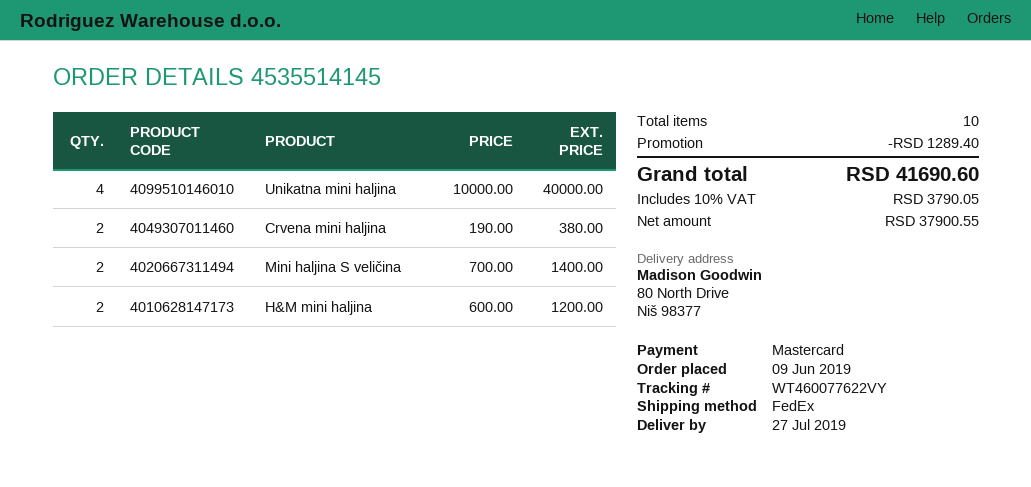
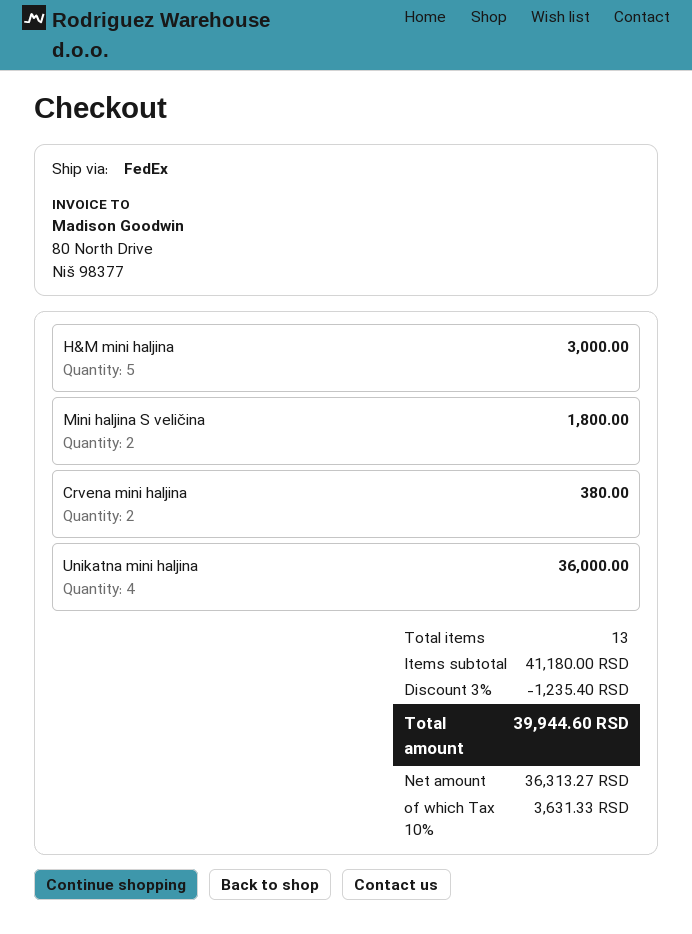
Unikatna mini haljina: 4 for 40000.00 -> 4 for 36000.00
Mini haljina S veličina: 2 for 1400.00 -> 2 for 1800.00
H&M mini haljina: 2 for 1200.00 -> 5 for 3000.00
total quantity: 10 -> 13
discount: 1289.40 -> 1235.40
net: 37900.55 -> 36313.27
tax: 10% = 3790.05 -> 10% = 3631.33
total: 41690.60 -> 39944.60

